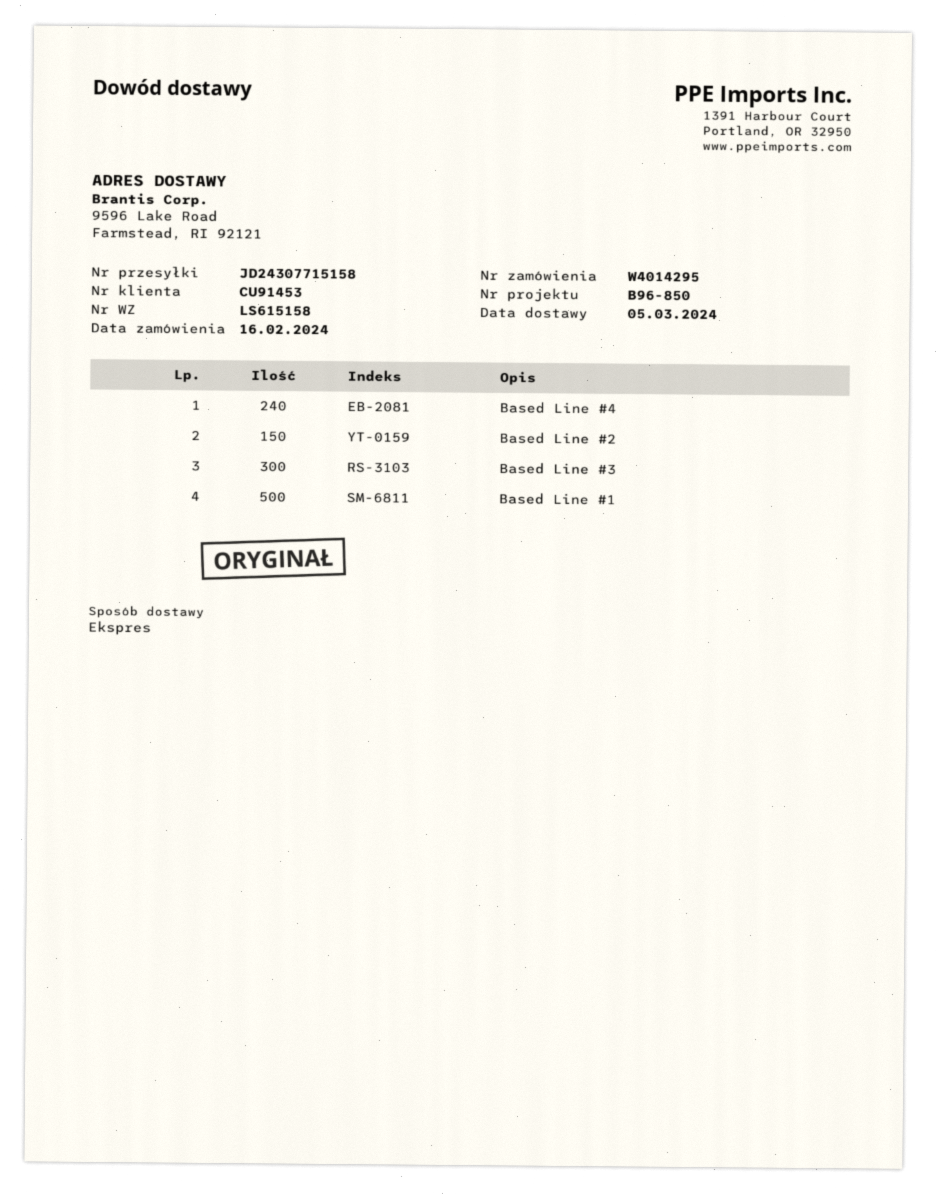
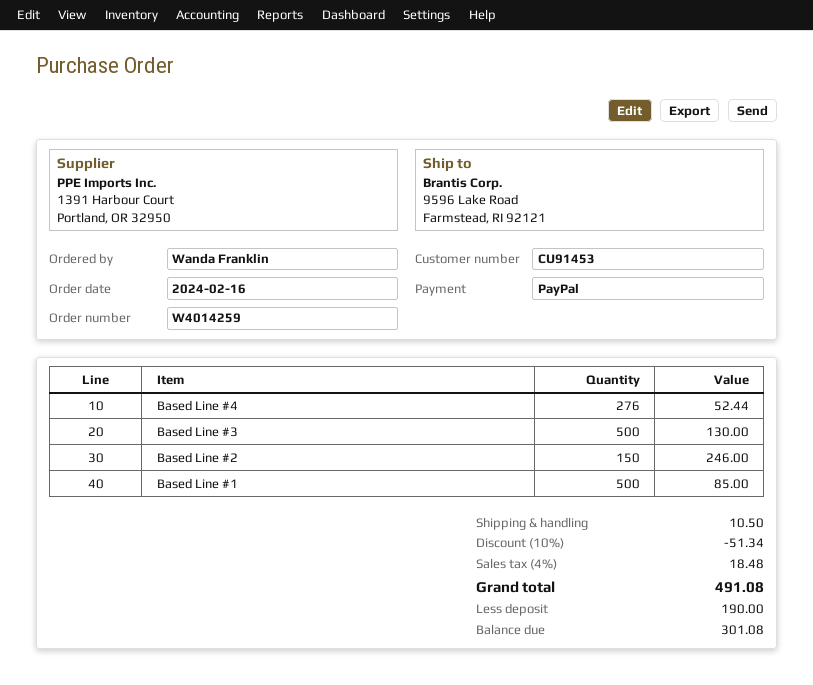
order number: W4014295 -> W4014259
Based Line #4: 240 -> 276
Based Line #3: 300 -> 500

